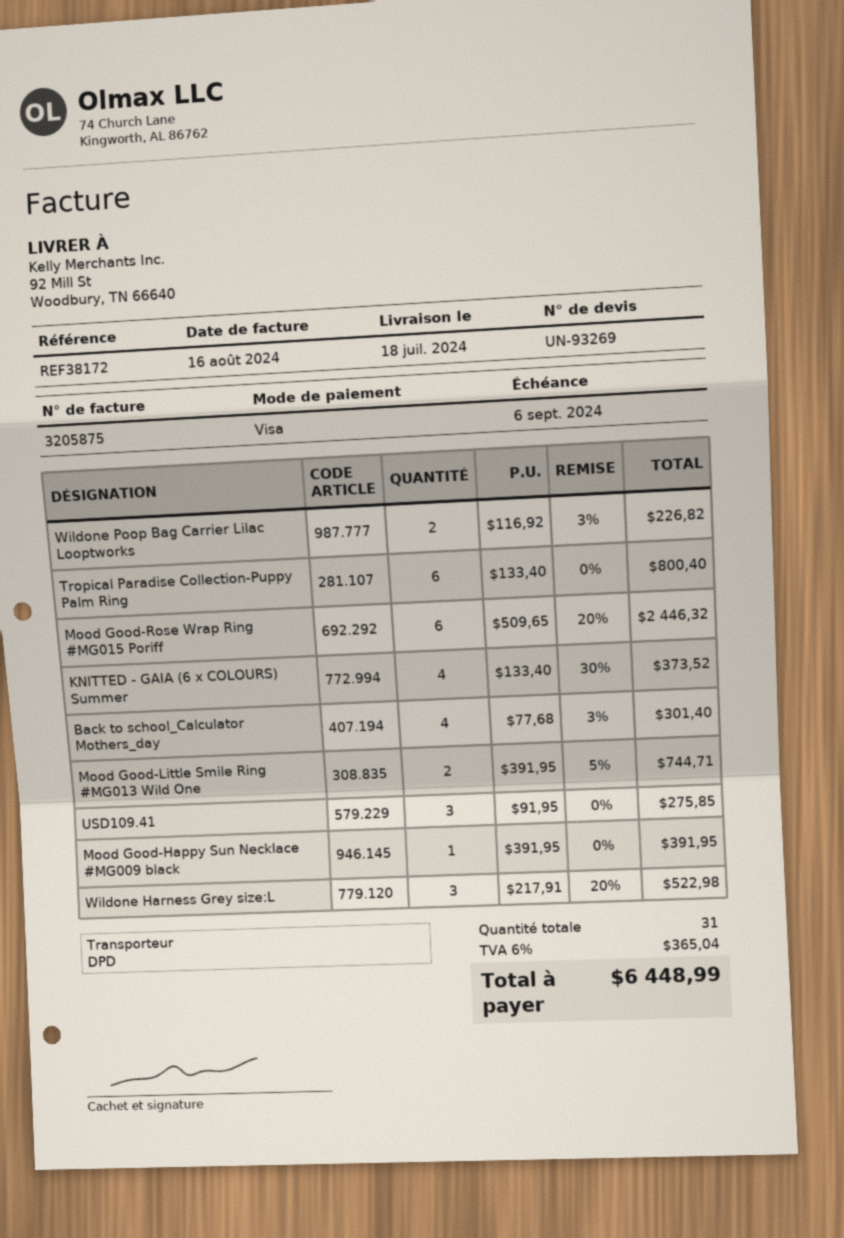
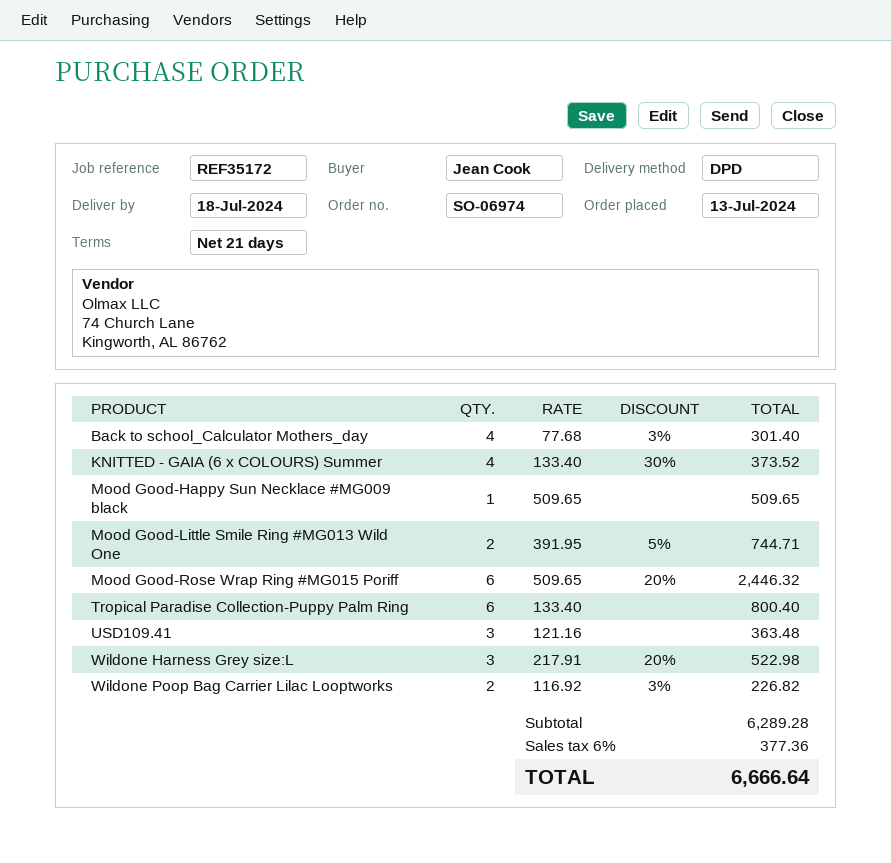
reference: REF38172 -> REF35172
USD109.41: 3 x 91.95 = 275.85 -> 3 x 121.16 = 363.48
Mood Good-Happy Sun Necklace #MG009 black: 1 x 391.95 = 391.95 -> 1 x 509.65 = 509.65
tax: 6% = 365.04 -> 6% = 377.36
total: 6448.99 -> 6666.64

